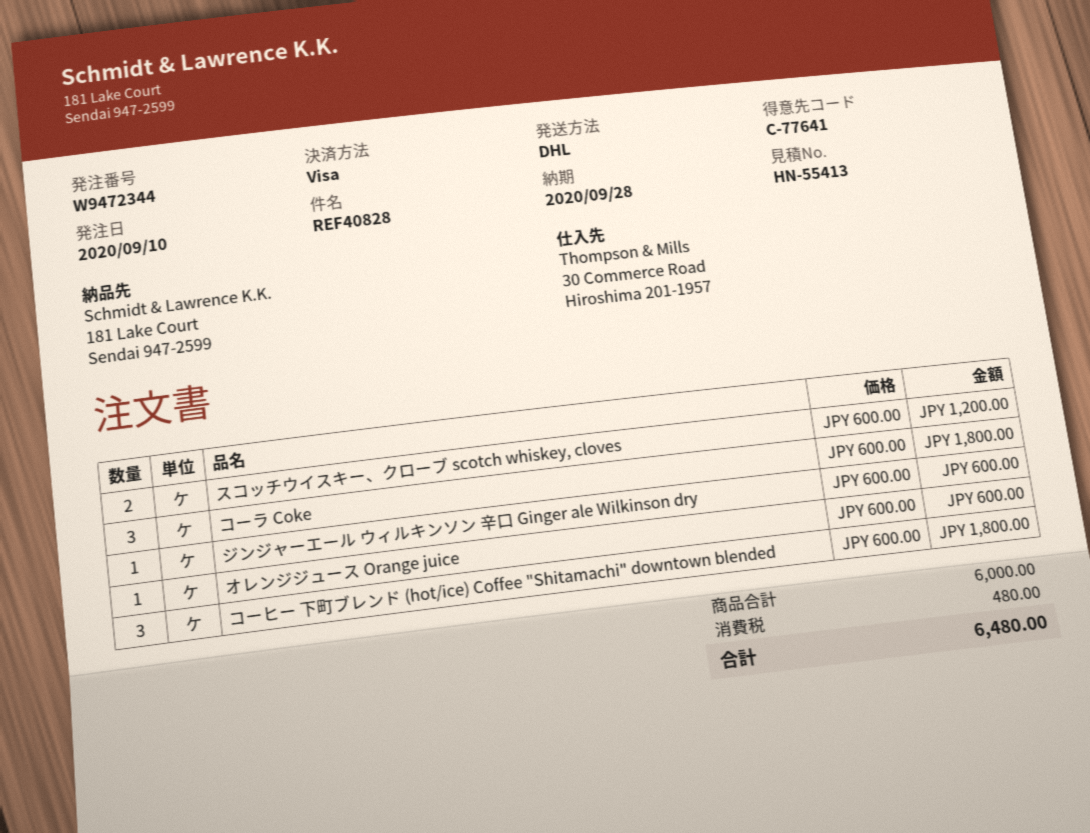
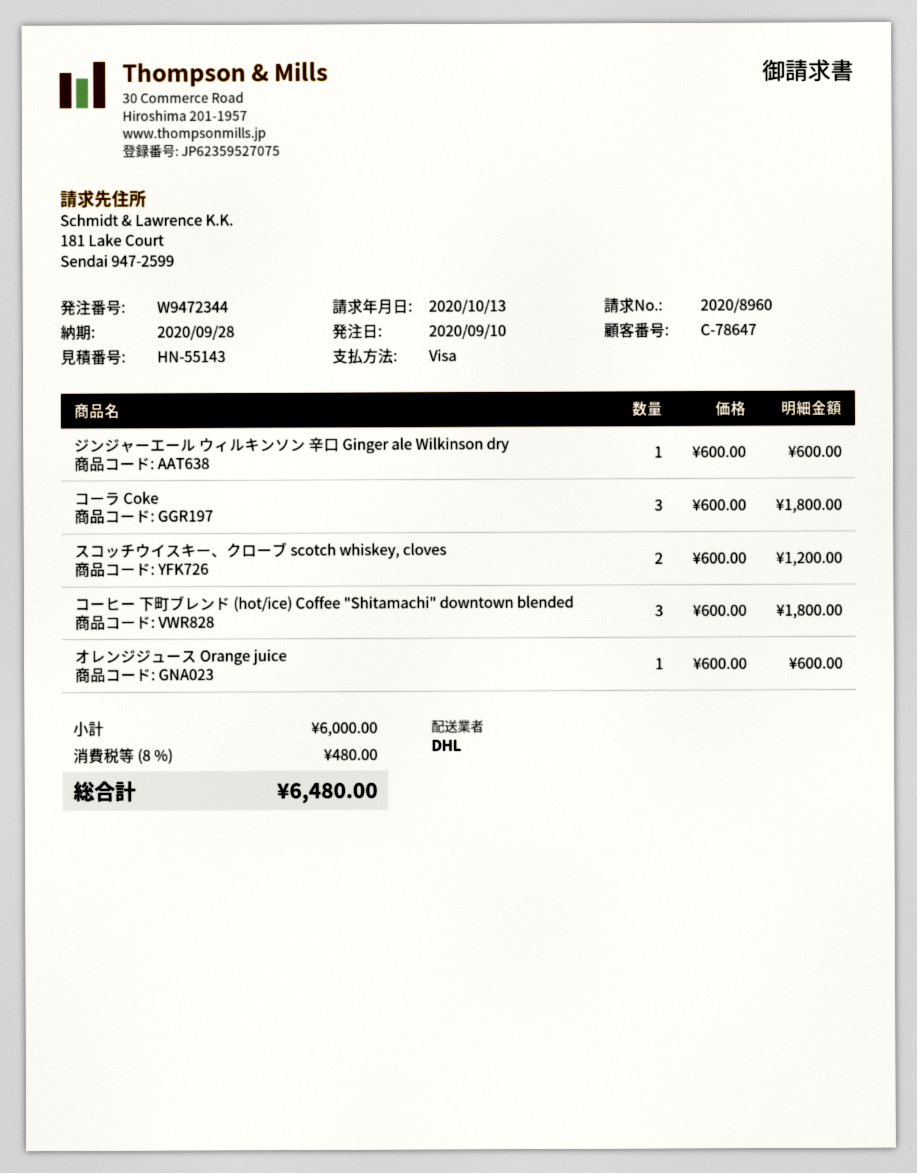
quote number: HN-55413 -> HN-55143
customer number: C-77641 -> C-78647

